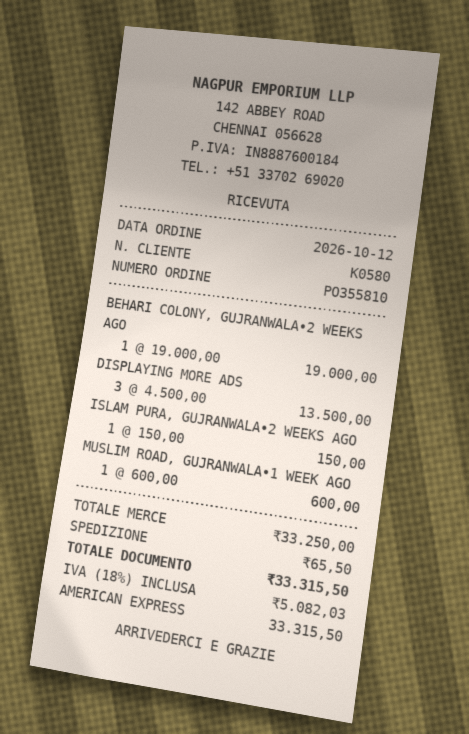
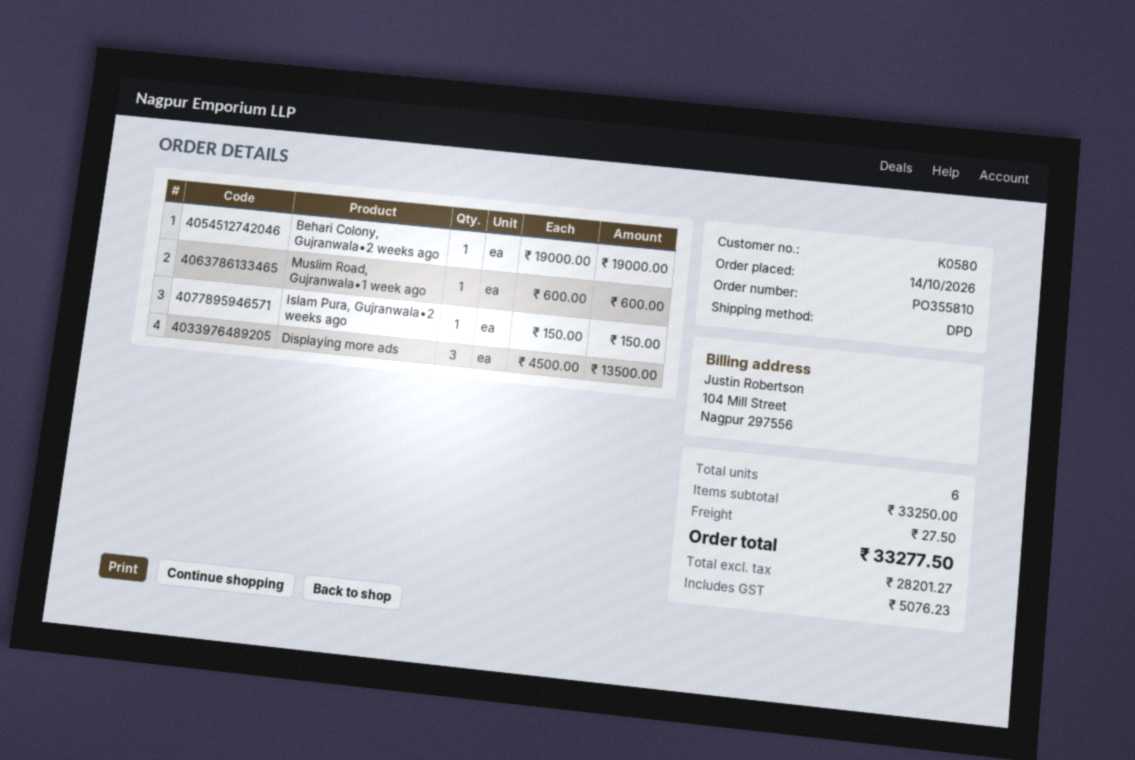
order date: 2026-10-12 -> 2026-10-14
shipping: 65.50 -> 27.50
tax: 5082.03 -> 5076.23
total: 33315.50 -> 33277.50

